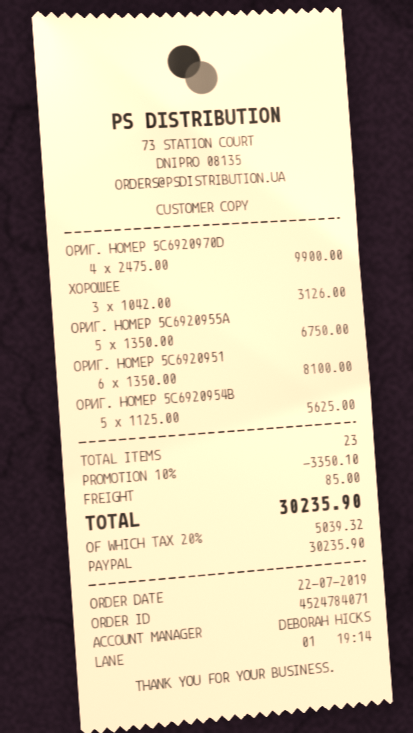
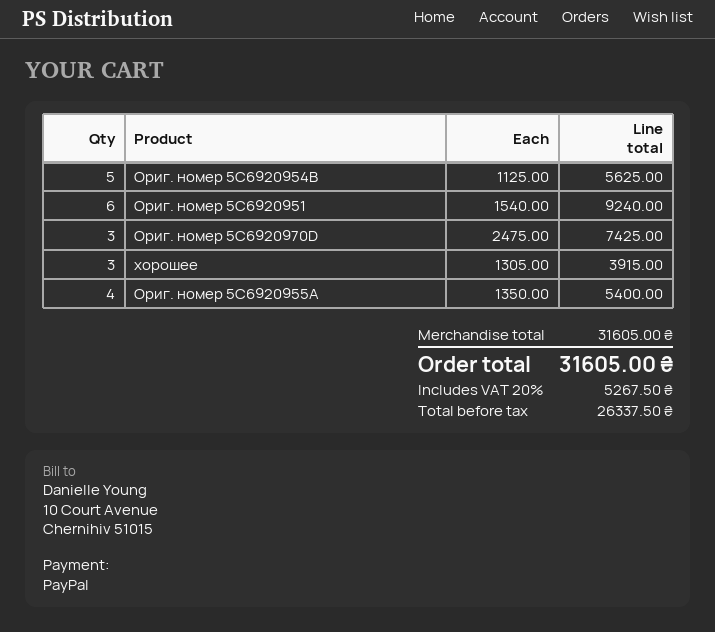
ОРИГ. НОМЕР 5C6920970D: 4 x 2475.00 = 9900.00 -> 3 x 2475.00 = 7425.00
ХОРОШЕЕ: 3 x 1042.00 = 3126.00 -> 3 x 1305.00 = 3915.00
ОРИГ. НОМЕР 5C6920955A: 5 x 1350.00 = 6750.00 -> 4 x 1350.00 = 5400.00
ОРИГ. НОМЕР 5C6920951: 6 x 1350.00 = 8100.00 -> 6 x 1540.00 = 9240.00
discount: 10% = 3350.10 -> none
shipping: 85.00 -> none
tax: 20% = 5039.32 -> 20% = 5267.50
total: 30235.90 -> 31605.00

